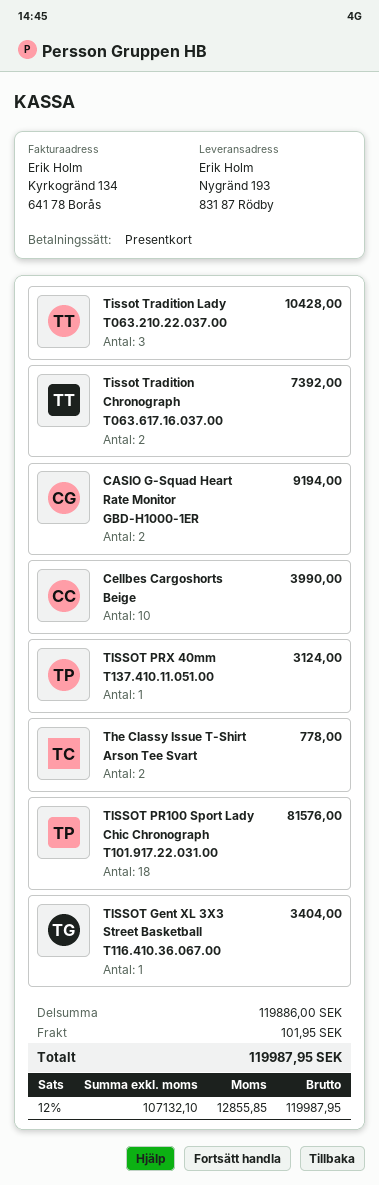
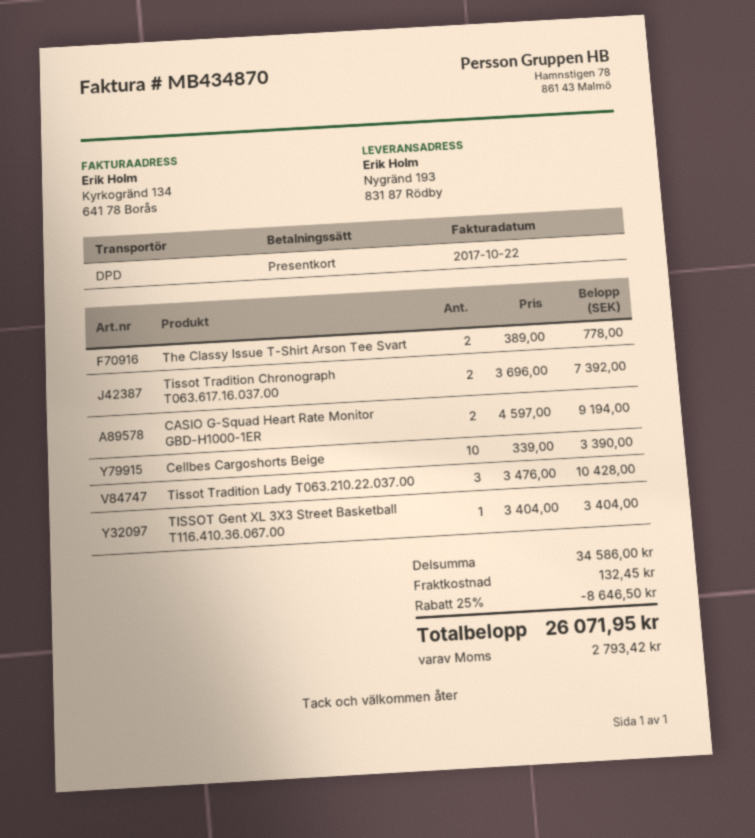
Cellbes Cargoshorts Beige: 10 for 3990.00 -> 10 for 3390.00
TISSOT PRX 40mm T137.410.11.051.00: 1 for 3124.00 -> none
TISSOT PR100 Sport Lady Chic Chronograph T101.917.22.031.00: 18 for 81576.00 -> none
subtotal: 119886.00 -> 34586.00
discount: none -> 25% = 8646.50
shipping: 101.95 -> 132.45
tax: 12855.85 -> 2793.42
total: 119987.95 -> 26071.95

